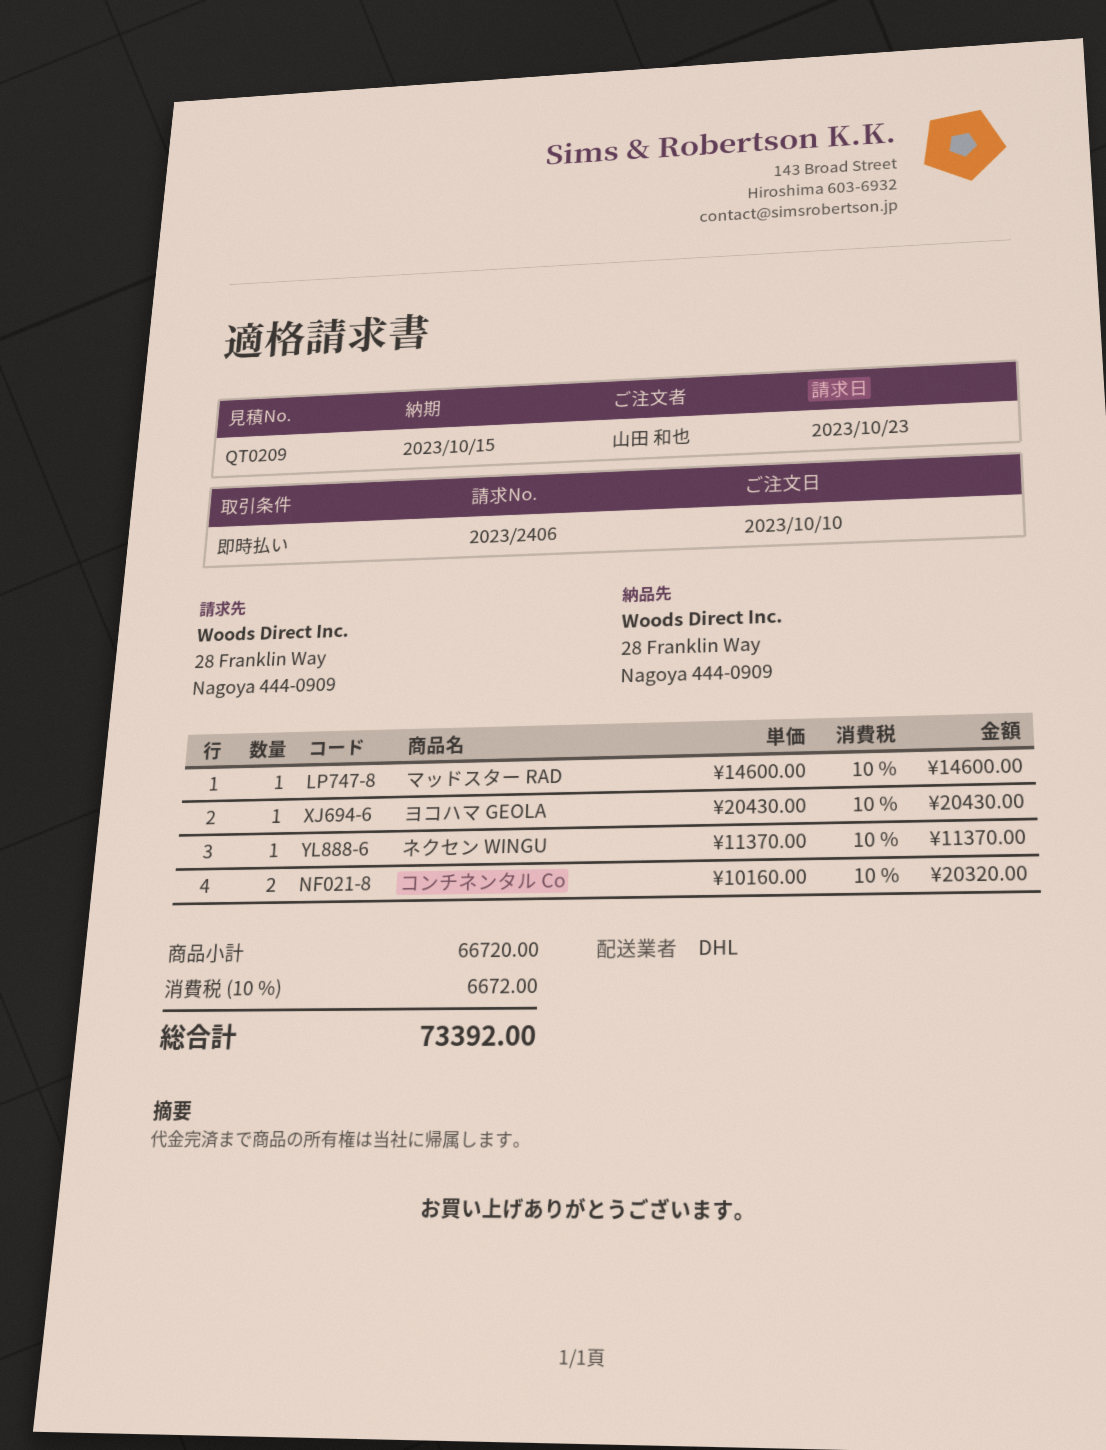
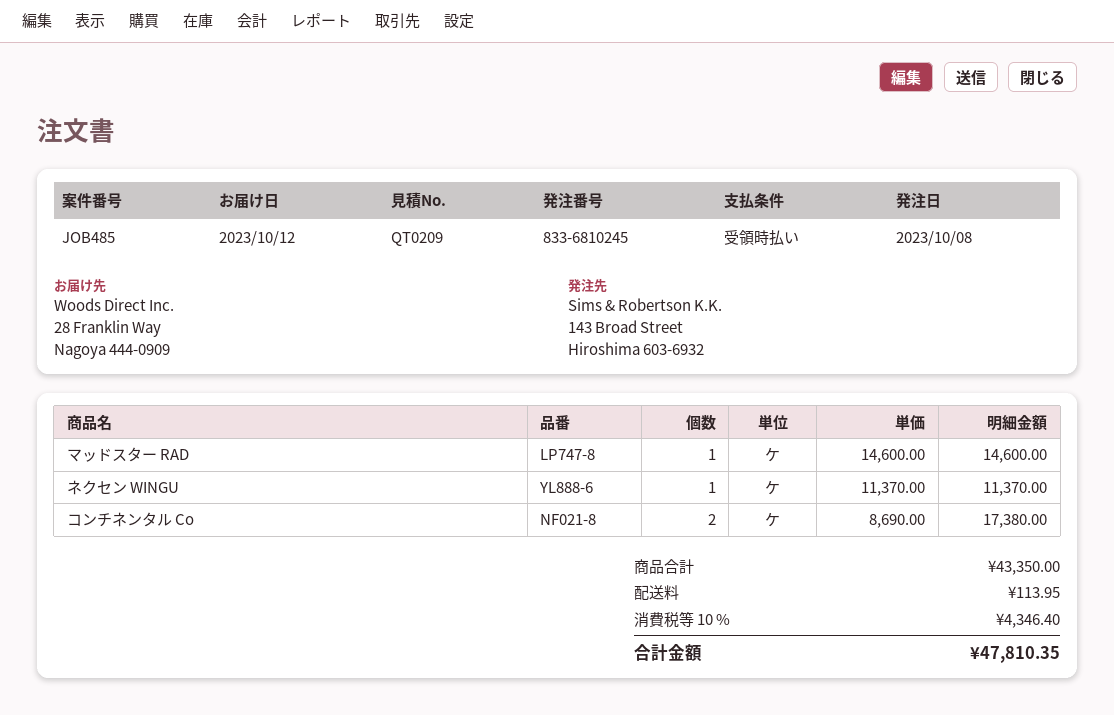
order date: 2023-10-10 -> 2023-10-08
delivery date: 2023-10-15 -> 2023-10-12
ヨコハマ GEOLA: 1 x 20430.00 = 20430.00 -> none
コンチネンタル Co: 2 x 10160.00 = 20320.00 -> 2 x 8690.00 = 17380.00
subtotal: 66720.00 -> 43350.00
shipping: none -> 113.95
tax: 10% = 6672.00 -> 10% = 4346.40
total: 73392.00 -> 47810.35

